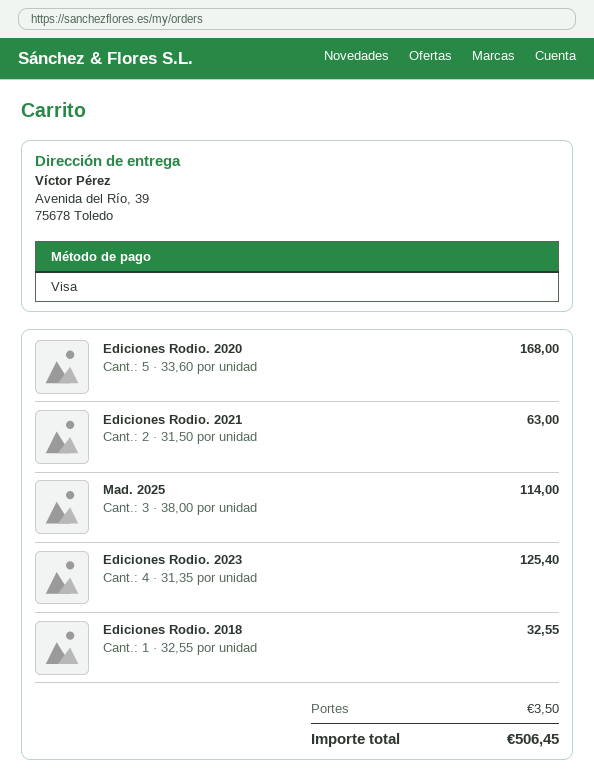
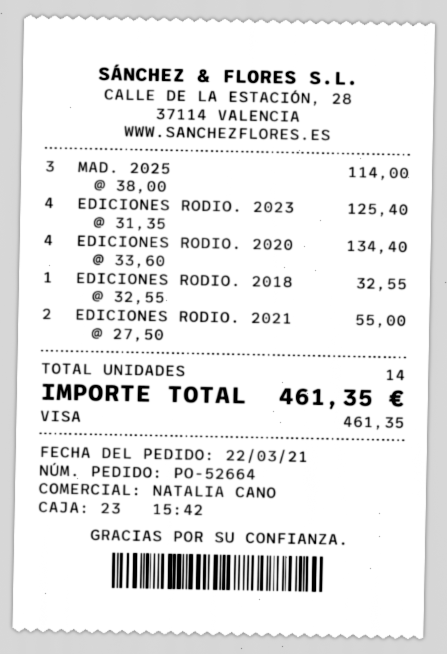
Ediciones Rodio. 2020: 5 x 33.60 = 168.00 -> 4 x 33.60 = 134.40
Ediciones Rodio. 2021: 2 x 31.50 = 63.00 -> 2 x 27.50 = 55.00
shipping: 3.50 -> none
total: 506.45 -> 461.35

